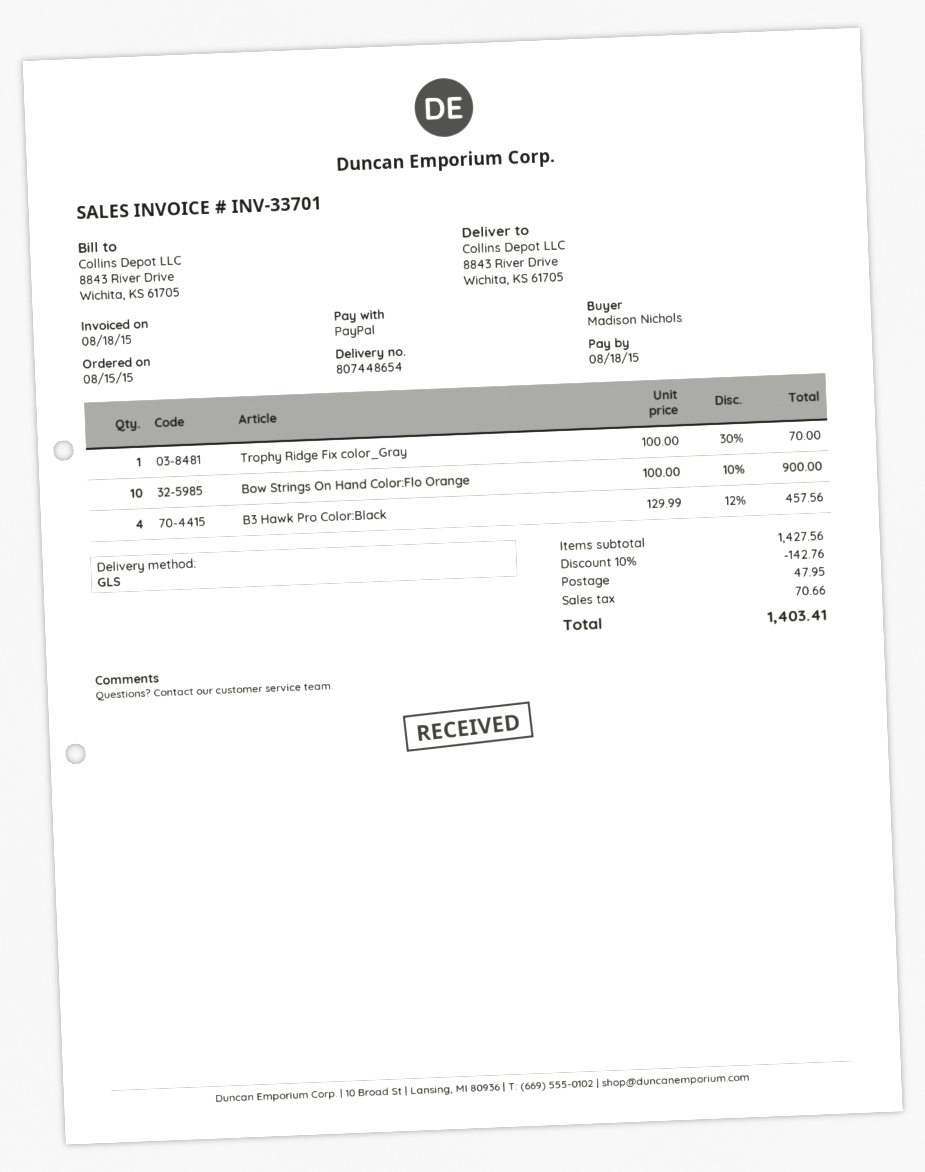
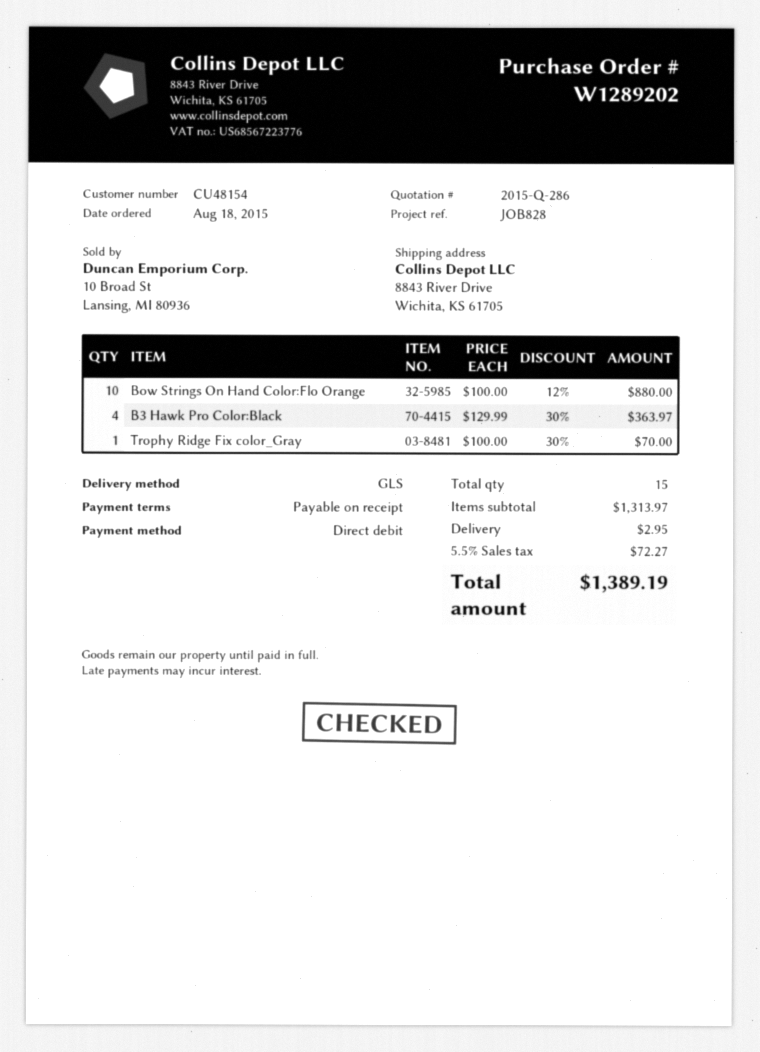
order date: 2015-08-15 -> 2015-08-18
payment method: PayPal -> direct debit
Bow Strings On Hand Color:Flo Orange: 10 x 100.00 - 10% = 900.00 -> 10 x 100.00 - 12% = 880.00
B3 Hawk Pro Color:Black: 4 x 129.99 - 12% = 457.56 -> 4 x 129.99 - 30% = 363.97
subtotal: 1427.56 -> 1313.97
discount: 10% = 142.76 -> none
shipping: 47.95 -> 2.95
tax: 70.66 -> 72.27
total: 1403.41 -> 1389.19

